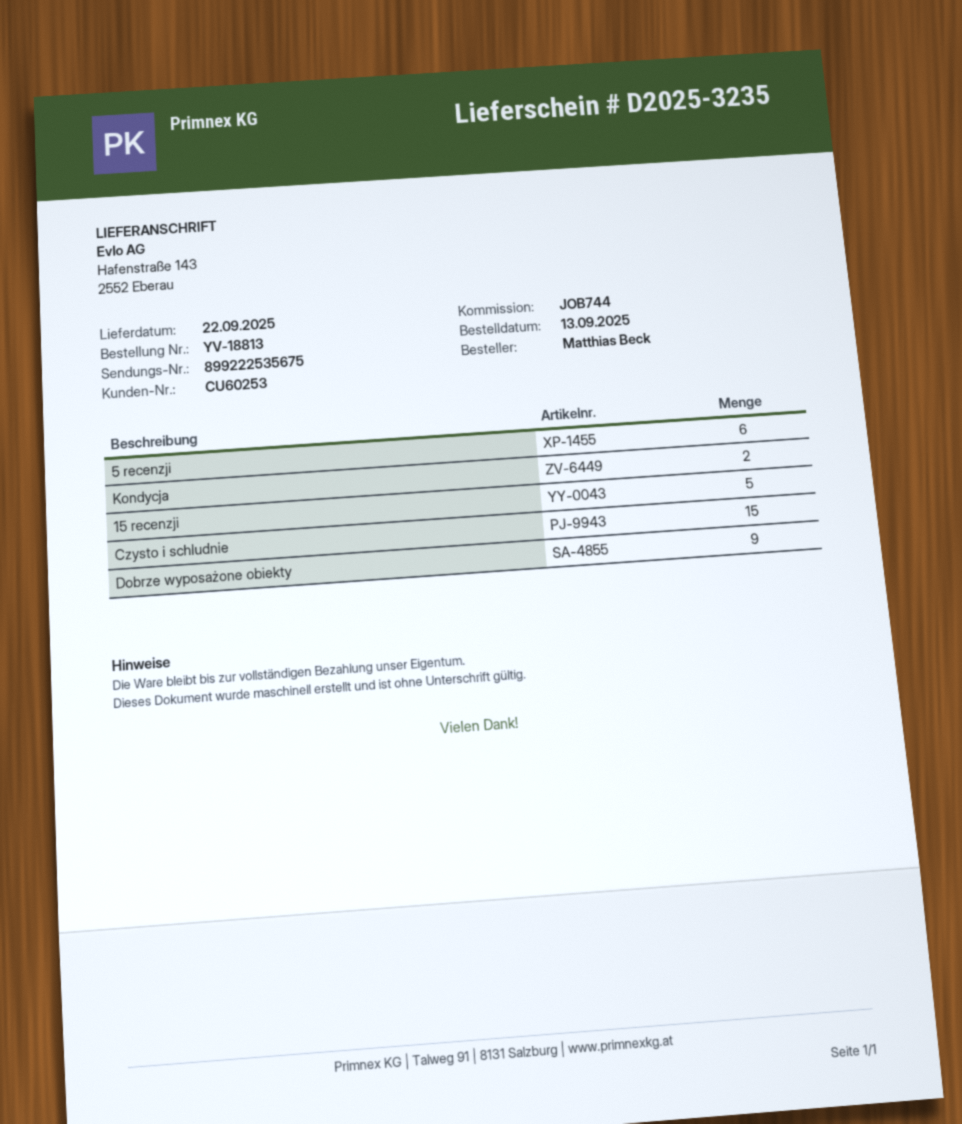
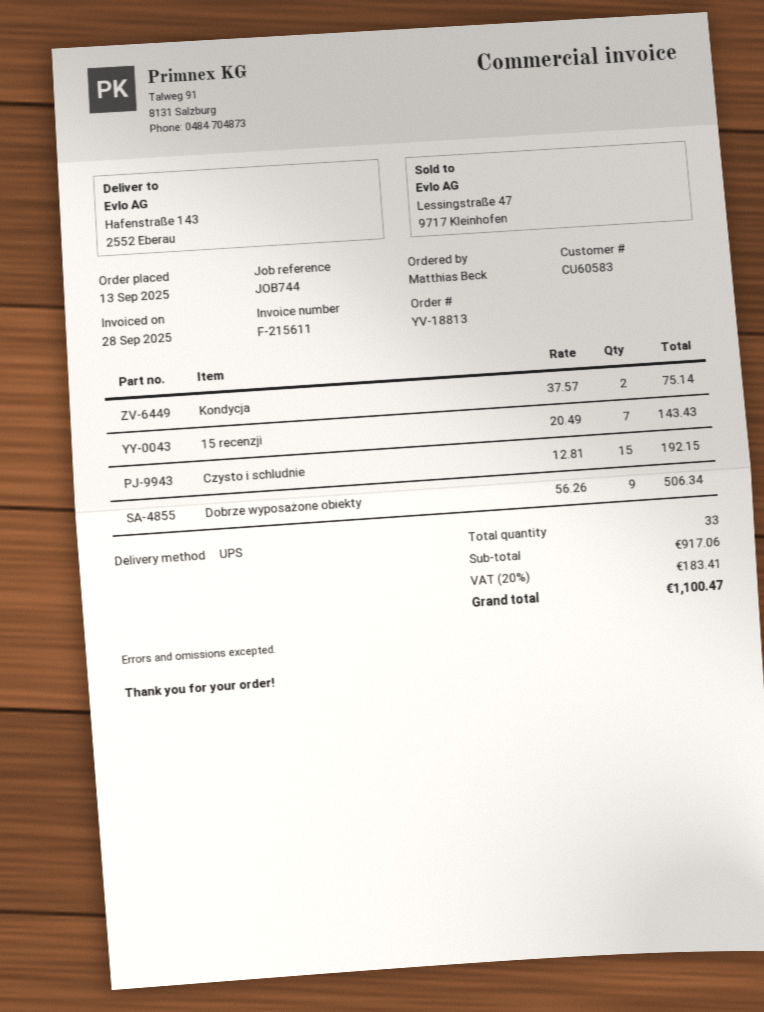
customer number: CU60253 -> CU60583
5 recenzji: 6 -> none
15 recenzji: 5 -> 7

